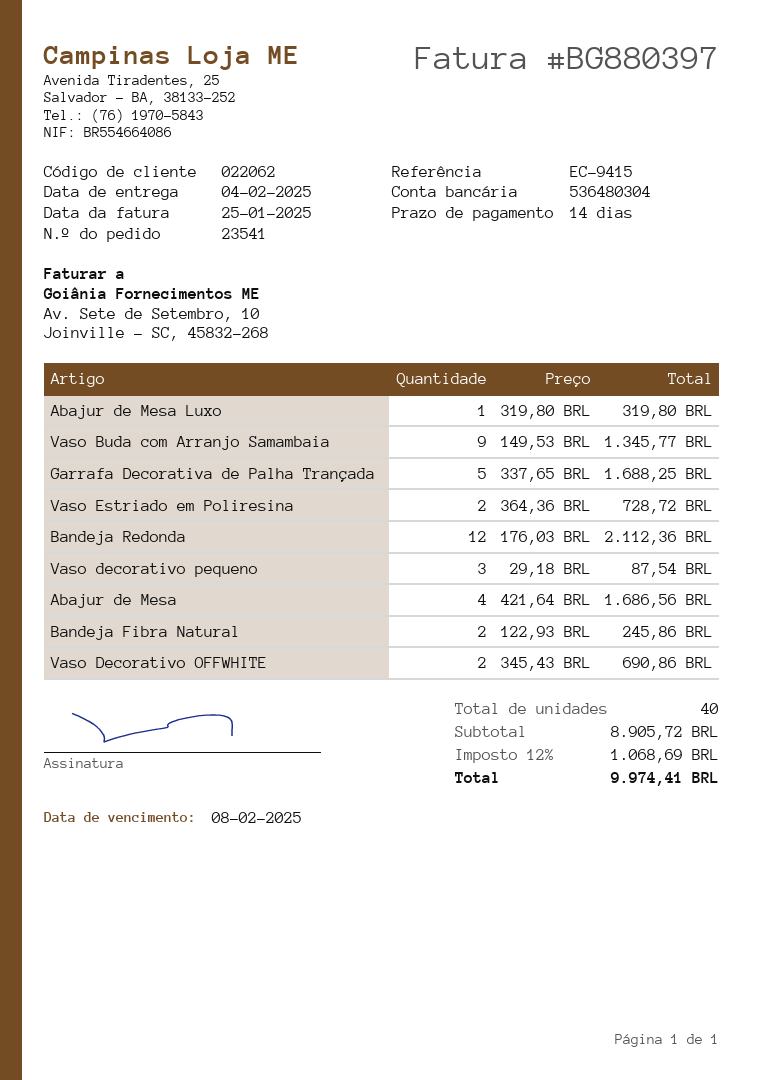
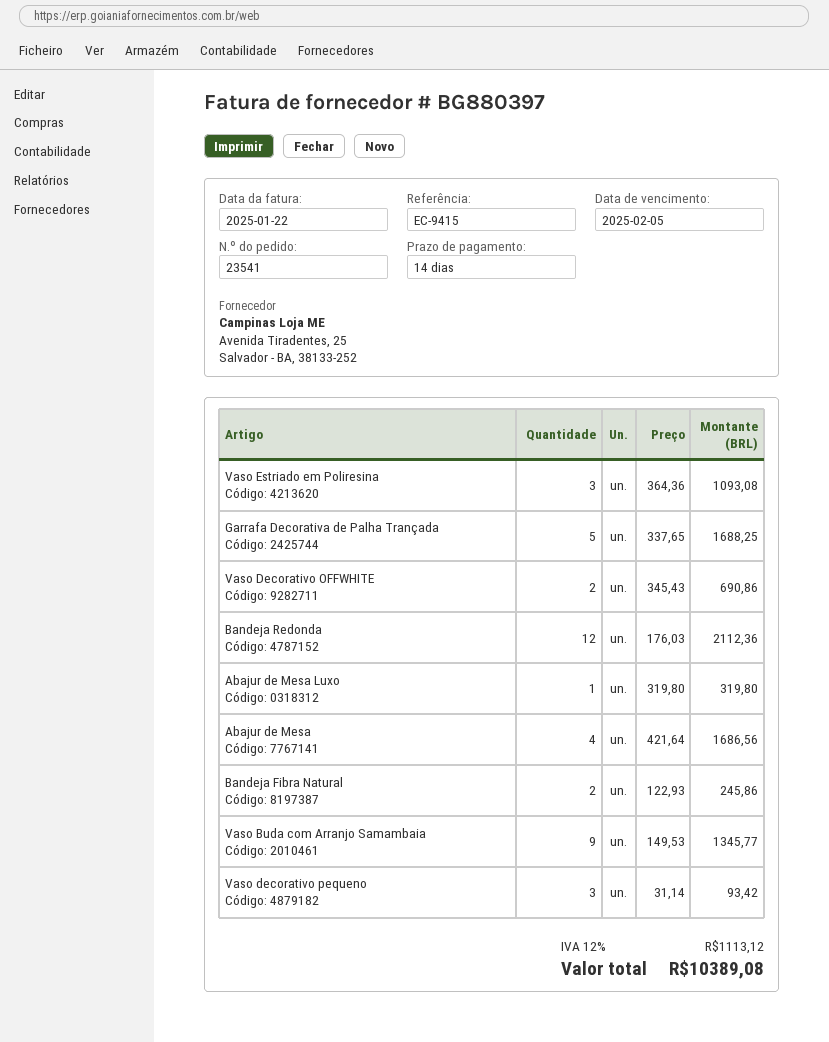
invoice date: 2025-01-25 -> 2025-01-22
due date: 2025-02-08 -> 2025-02-05
Vaso Estriado em Poliresina: 2 x 364.36 = 728.72 -> 3 x 364.36 = 1093.08
Vaso decorativo pequeno: 3 x 29.18 = 87.54 -> 3 x 31.14 = 93.42
tax: 12% = 1068.69 -> 12% = 1113.12
total: 9974.41 -> 10389.08

